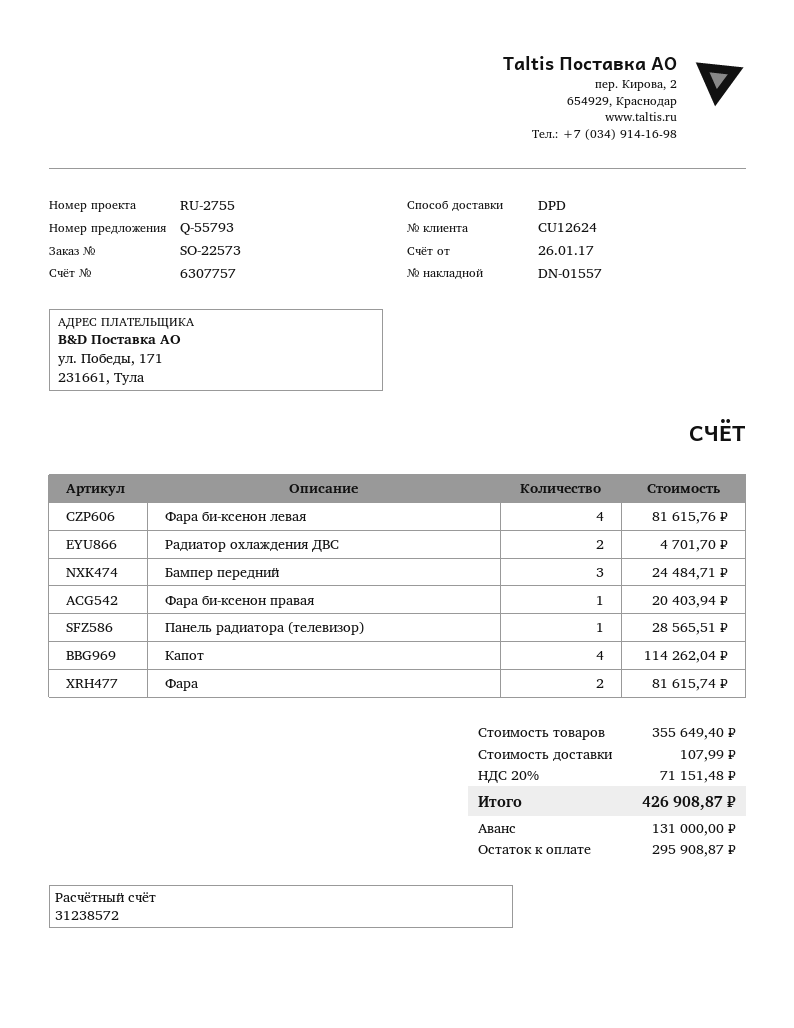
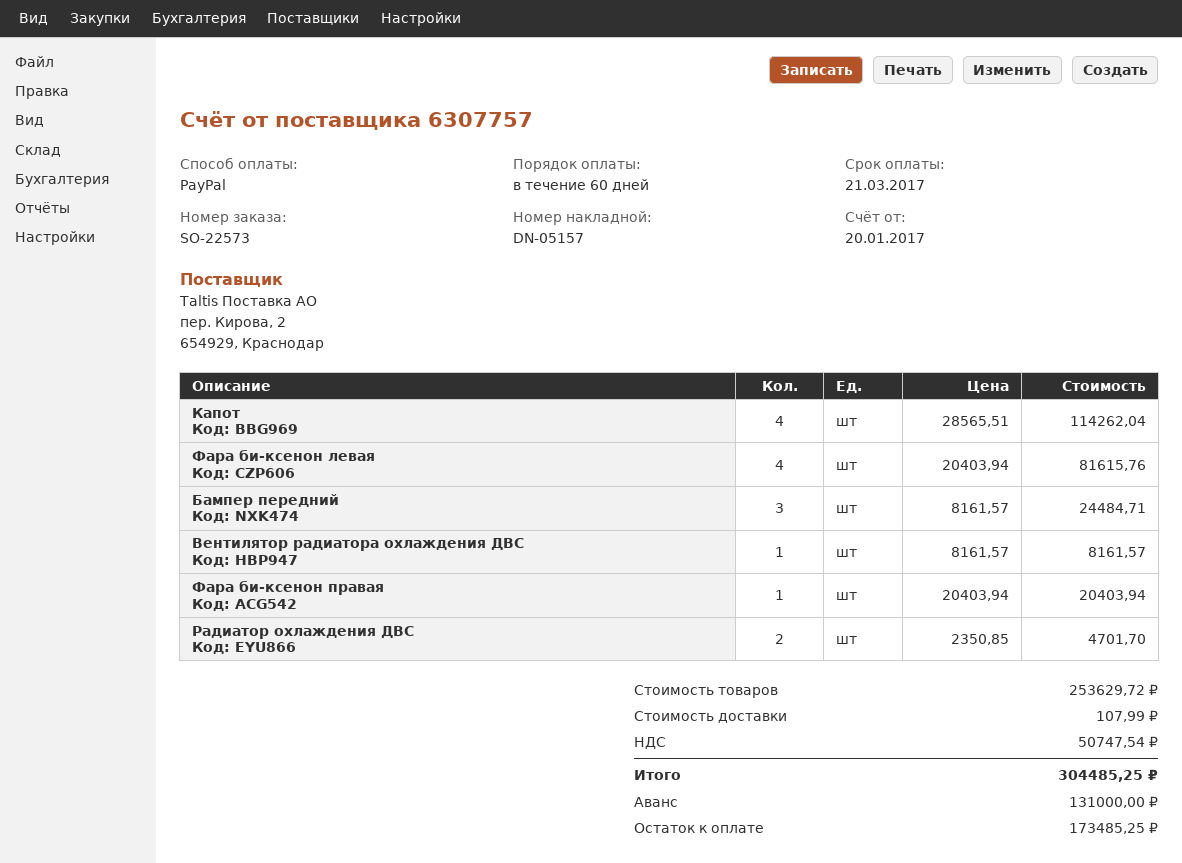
delivery note number: DN-01557 -> DN-05157
invoice date: 2017-01-26 -> 2017-01-20
Панель радиатора (телевизор): 1 for 28565.51 -> none
Фара: 2 for 81615.74 -> none
Вентилятор радиатора охлаждения ДВС: none -> 1 for 8161.57
subtotal: 355649.40 -> 253629.72
tax: 71151.48 -> 50747.54
total: 426908.87 -> 304485.25
balance: 295908.87 -> 173485.25

